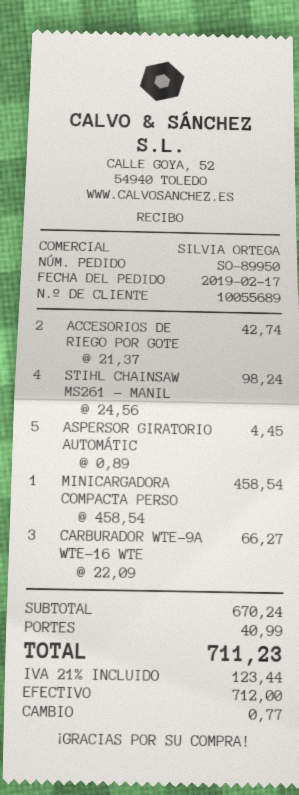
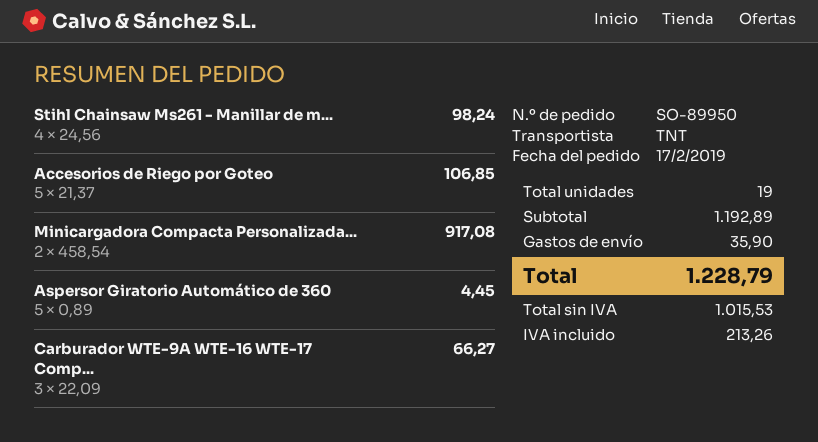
ACCESORIOS DE RIEGO POR GOTE: 2 x 21.37 = 42.74 -> 5 x 21.37 = 106.85
MINICARGADORA COMPACTA PERSO: 1 x 458.54 = 458.54 -> 2 x 458.54 = 917.08
subtotal: 670.24 -> 1192.89
shipping: 40.99 -> 35.90
tax: 123.44 -> 213.26
total: 711.23 -> 1228.79

